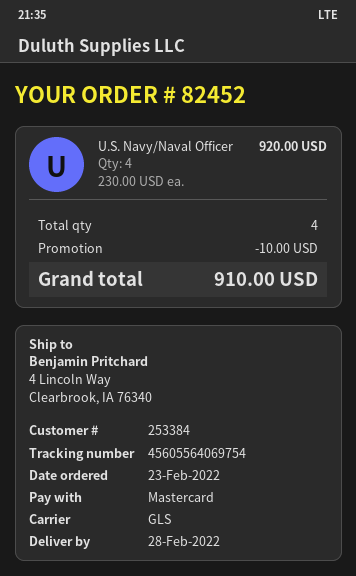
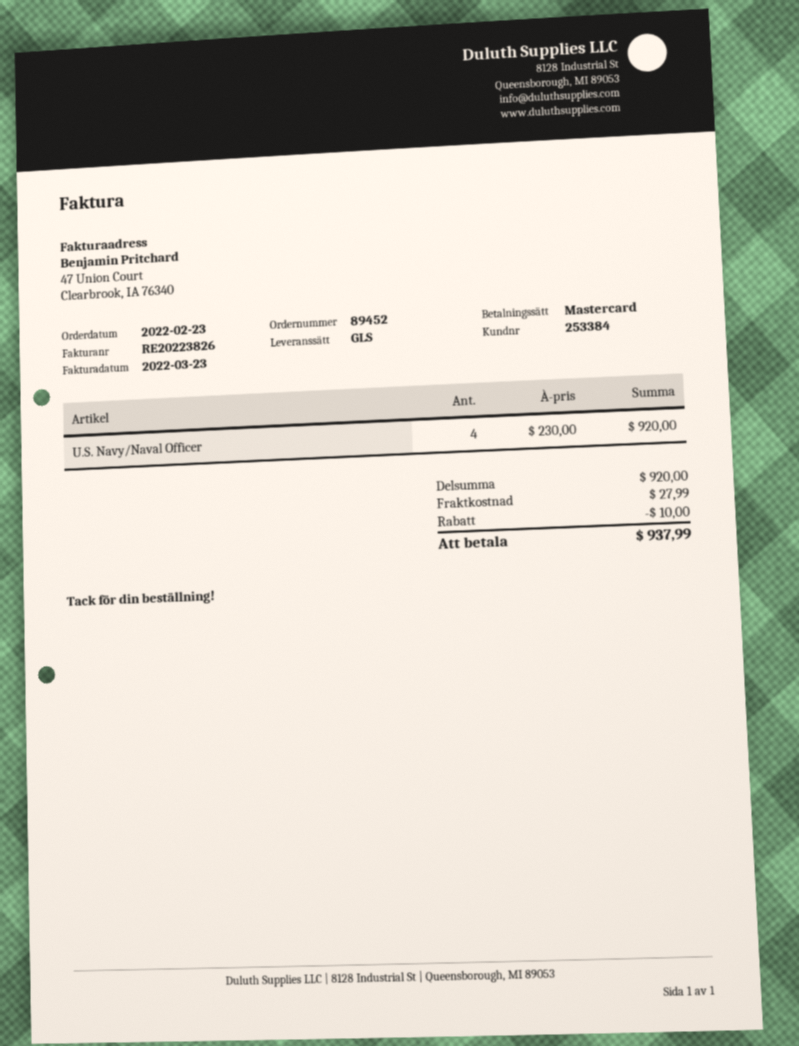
order number: 82452 -> 89452
shipping: none -> 27.99
total: 910.00 -> 937.99

